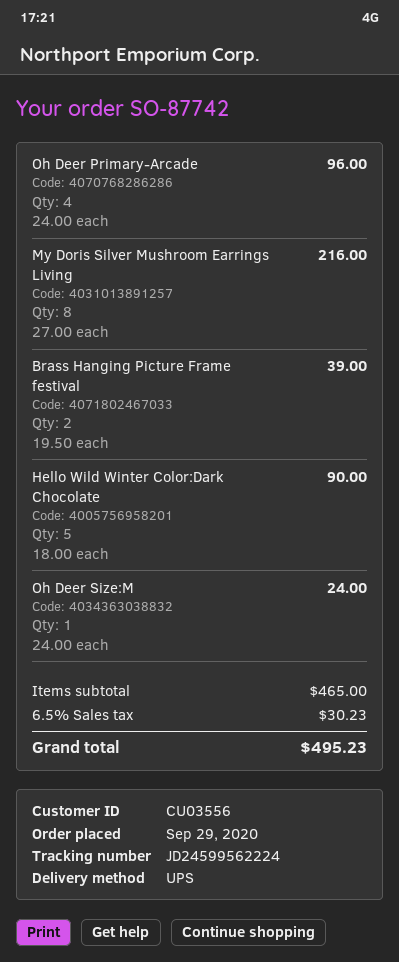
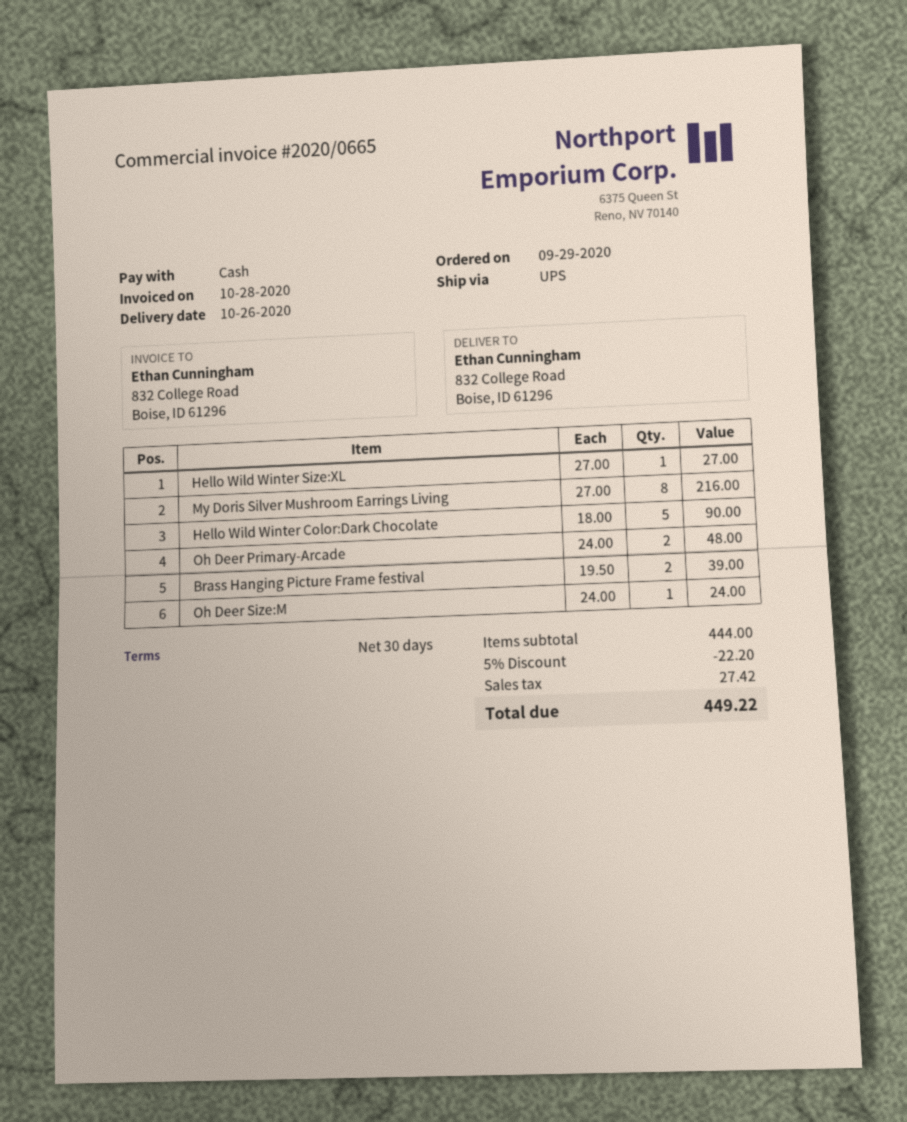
Oh Deer Primary-Arcade: 4 x 24.00 = 96.00 -> 2 x 24.00 = 48.00
Hello Wild Winter Size:XL: none -> 1 x 27.00 = 27.00
subtotal: 465.00 -> 444.00
discount: none -> 5% = 22.20
tax: 30.23 -> 27.42
total: 495.23 -> 449.22

